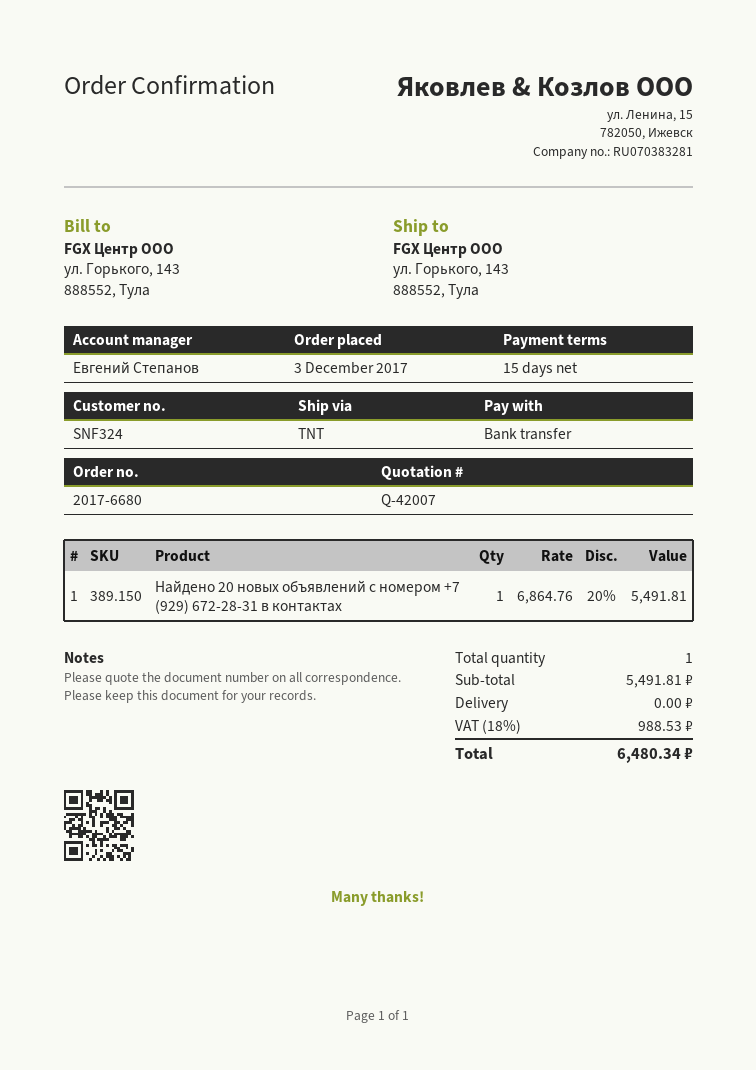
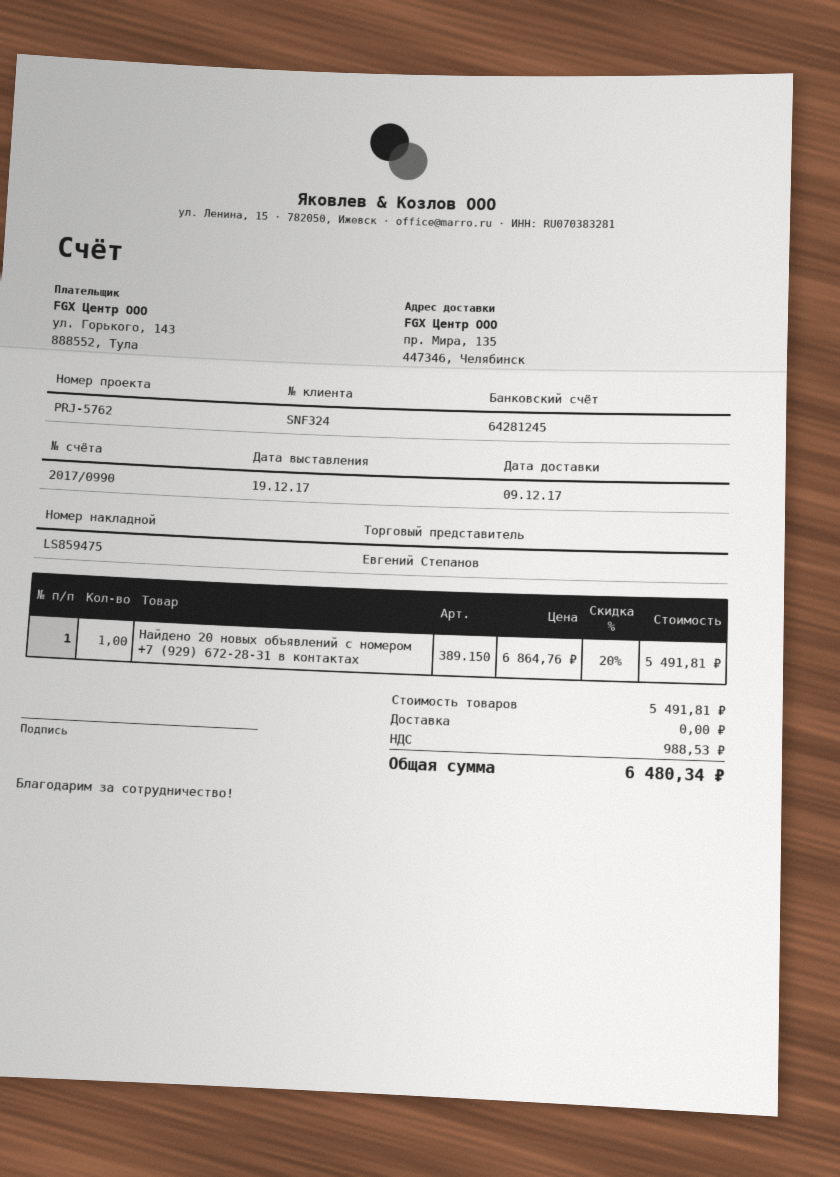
ship to: ул. Горького, 143, 888552, Тула -> пр. Мира, 135, 447346, Челябинск

